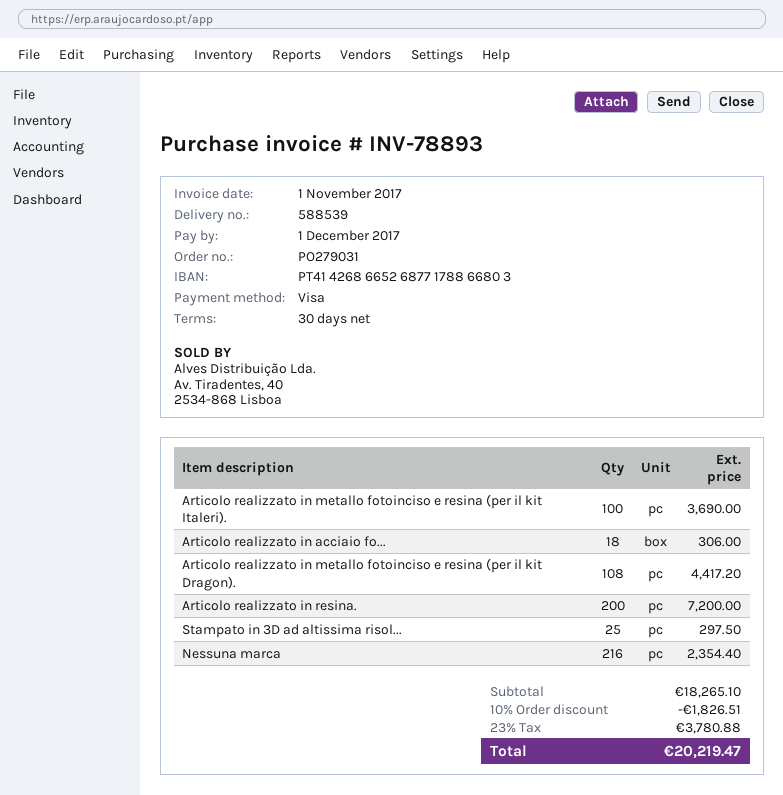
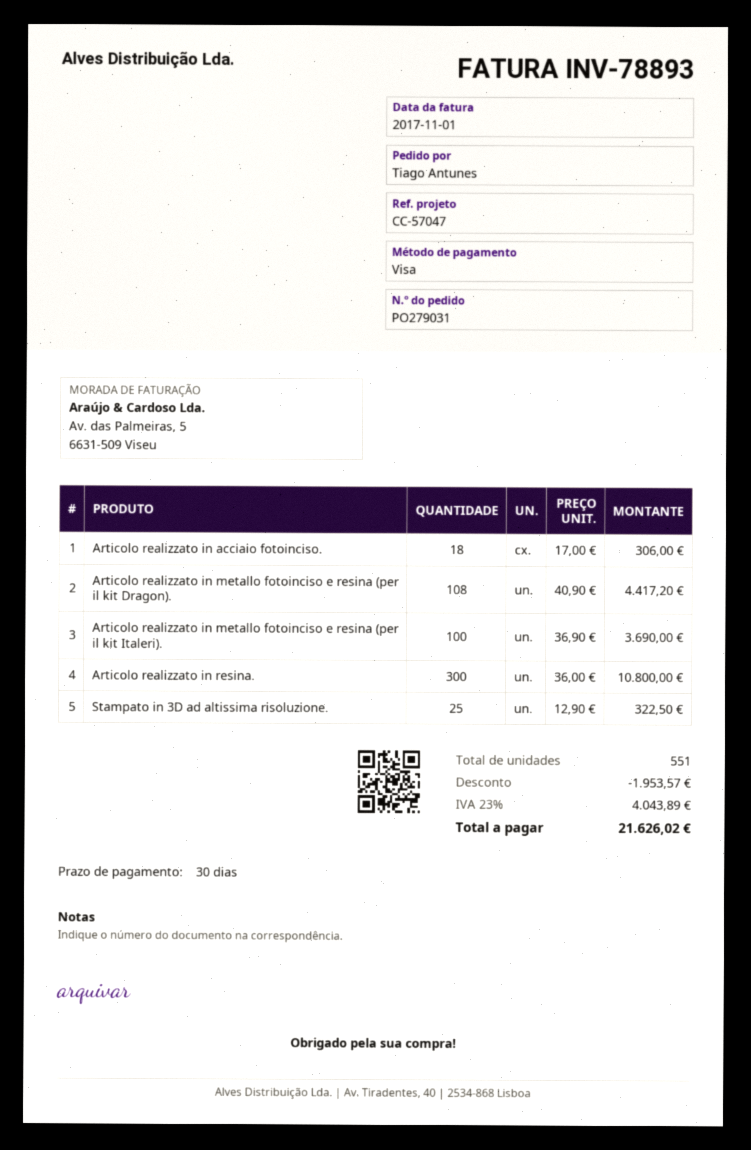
Articolo realizzato in resina.: 200 for 7200.00 -> 300 for 10800.00
Stampato in 3D ad altissima risol...: 25 for 297.50 -> 25 for 322.50
Nessuna marca: 216 for 2354.40 -> none
discount: 1826.51 -> 1953.57
tax: 23% = 3780.88 -> 23% = 4043.89
total: 20219.47 -> 21626.02

